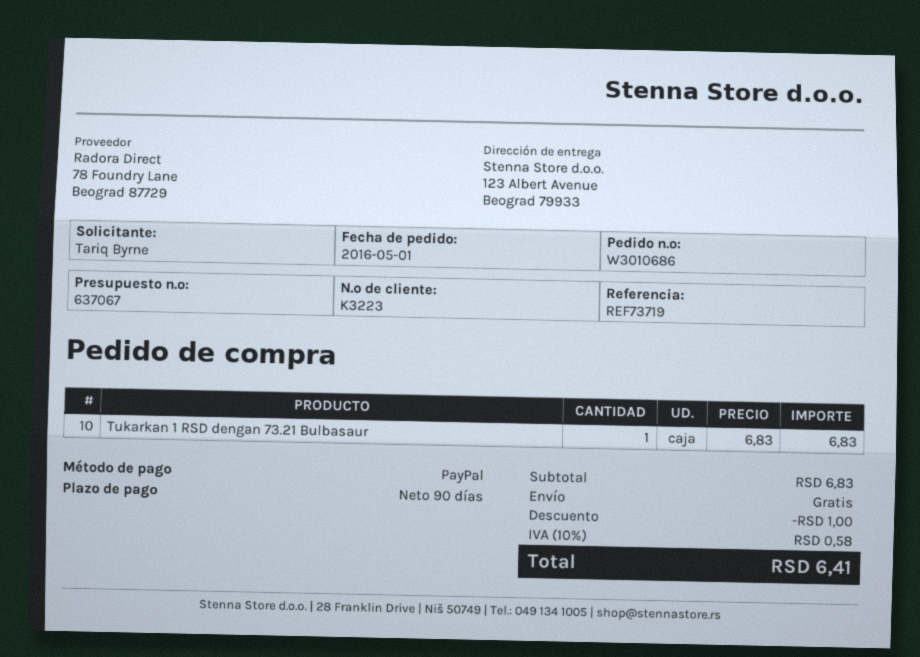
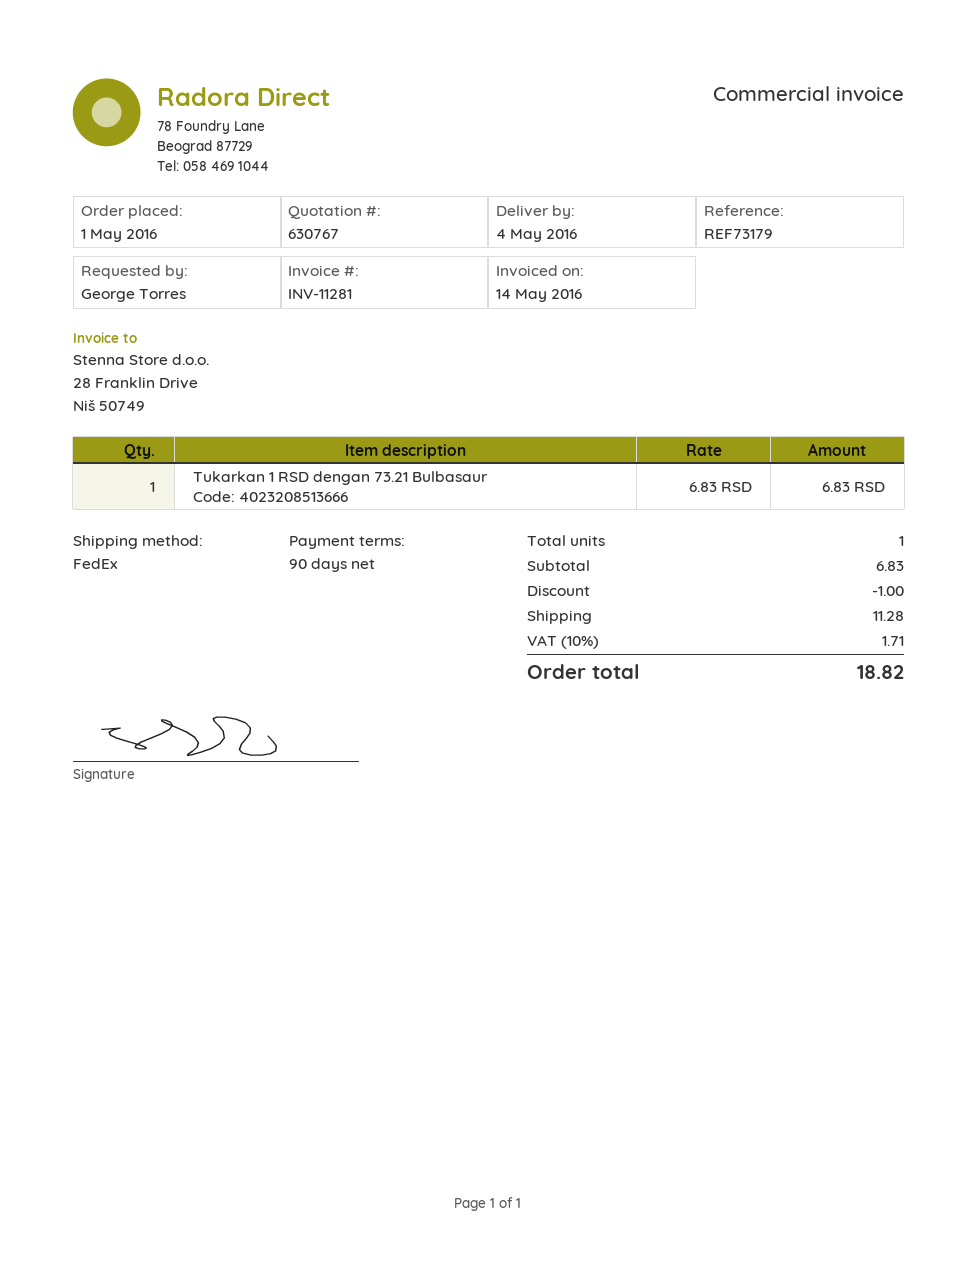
quote number: 637067 -> 630767
reference: REF73719 -> REF73179
ordered by: Tariq Byrne -> George Torres
shipping: 0.00 -> 11.28
tax: 10% = 0.58 -> 10% = 1.71
total: 6.41 -> 18.82

